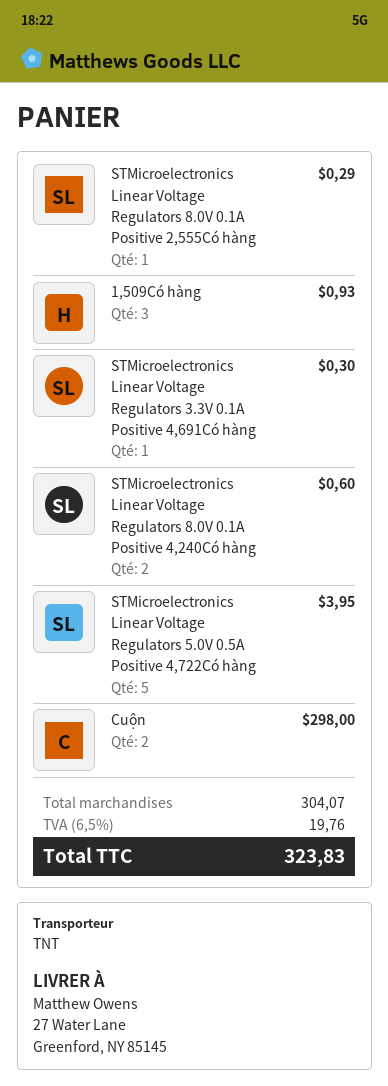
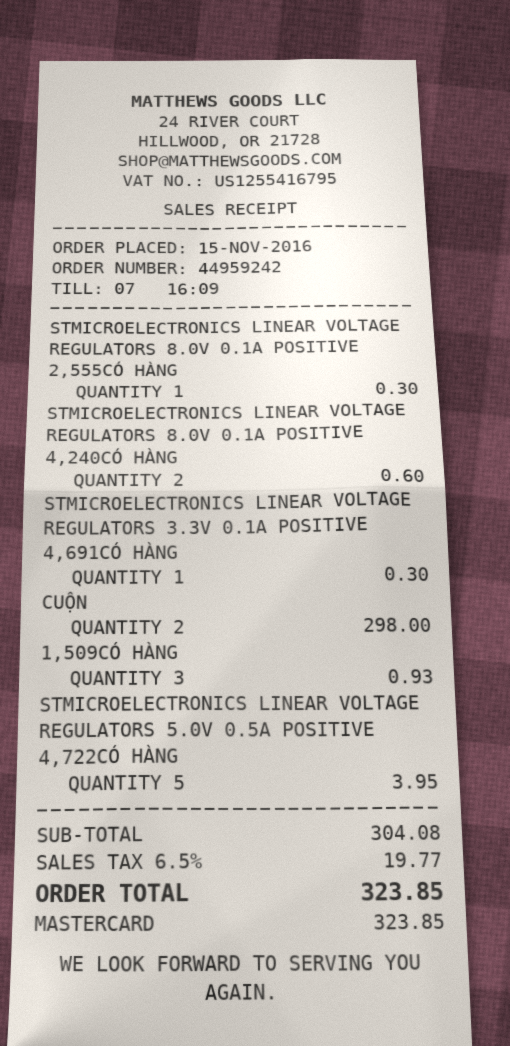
STMicroelectronics Linear Voltage Regulators 8.0V 0.1A Positive 2,555Có hàng: 1 for 0.29 -> 1 for 0.30
subtotal: 304.07 -> 304.08
tax: 6.5% = 19.76 -> 6.5% = 19.77
total: 323.83 -> 323.85

